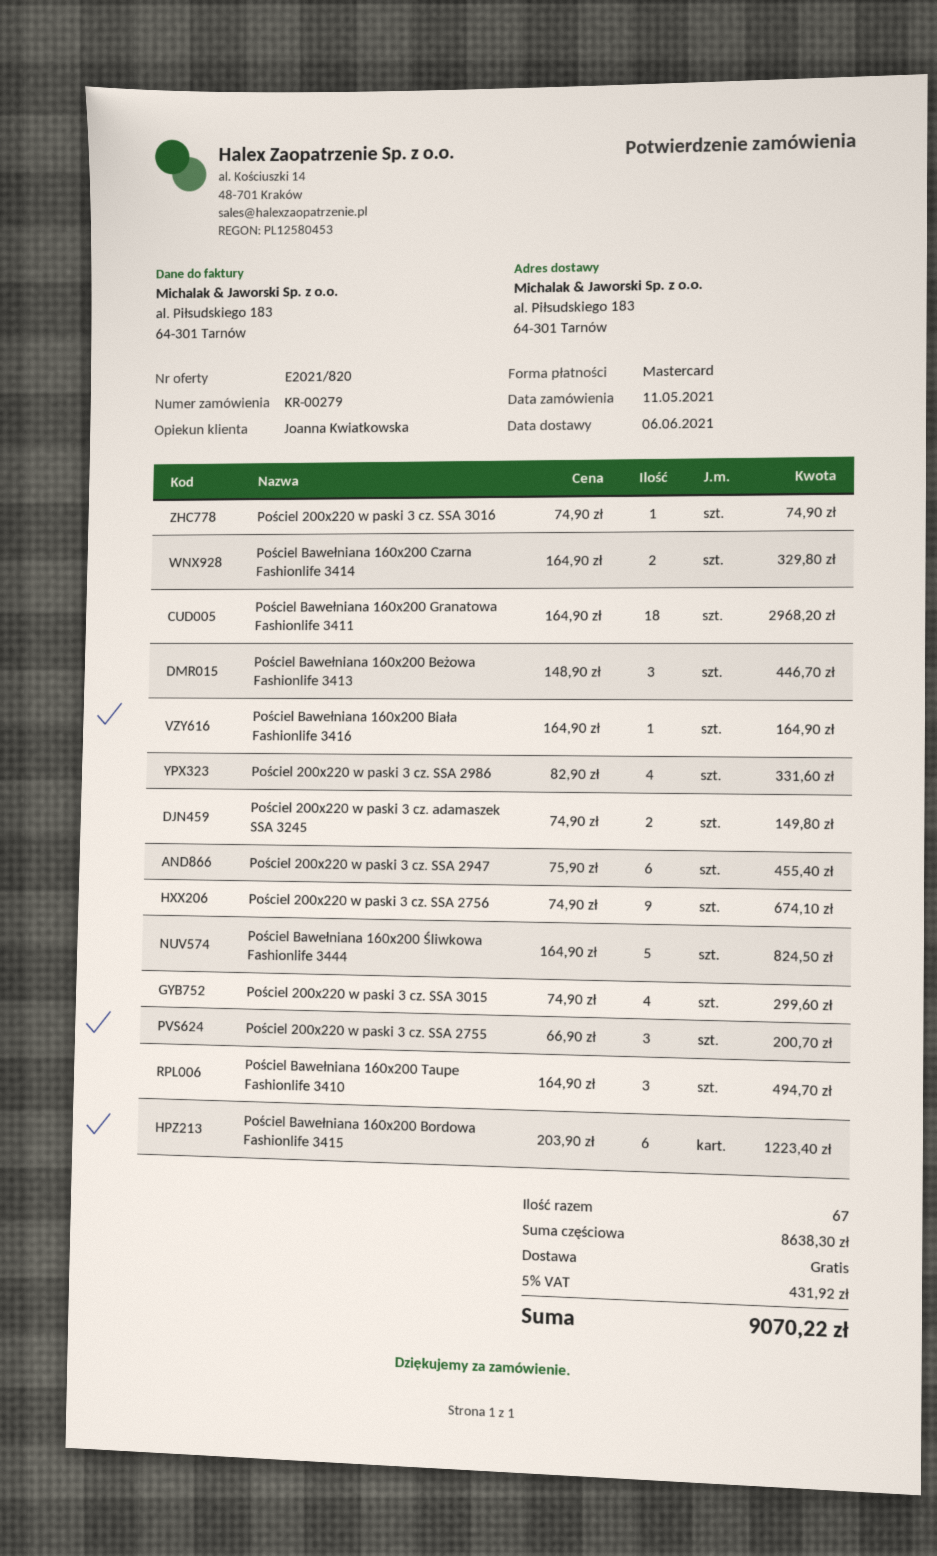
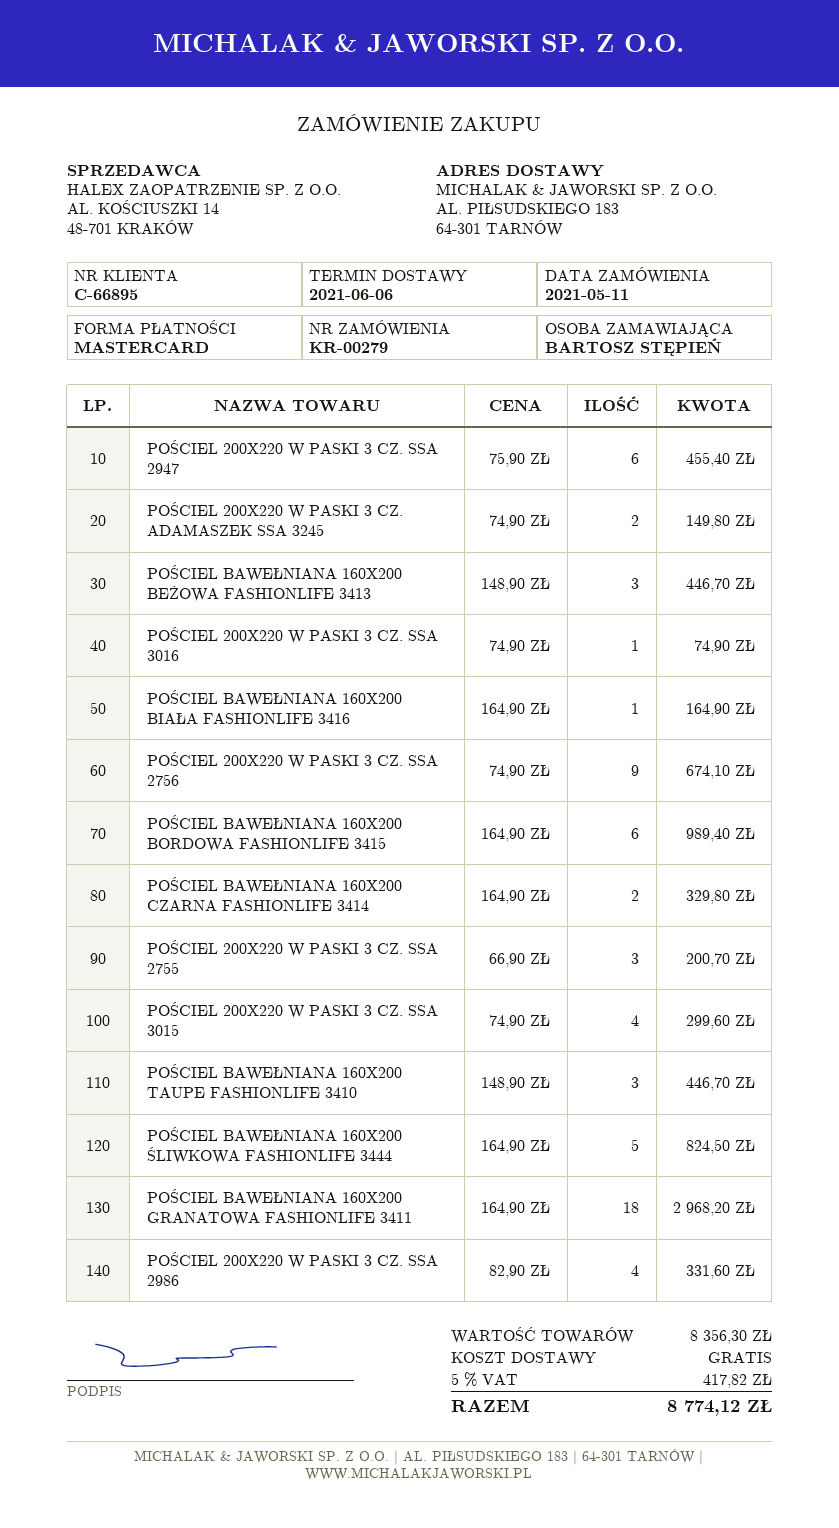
Pościel Bawełniana 160x200 Taupe Fashionlife 3410: 3 x 164.90 = 494.70 -> 3 x 148.90 = 446.70
Pościel Bawełniana 160x200 Bordowa Fashionlife 3415: 6 x 203.90 = 1223.40 -> 6 x 164.90 = 989.40
subtotal: 8638.30 -> 8356.30
tax: 5% = 431.92 -> 5% = 417.82
total: 9070.22 -> 8774.12

